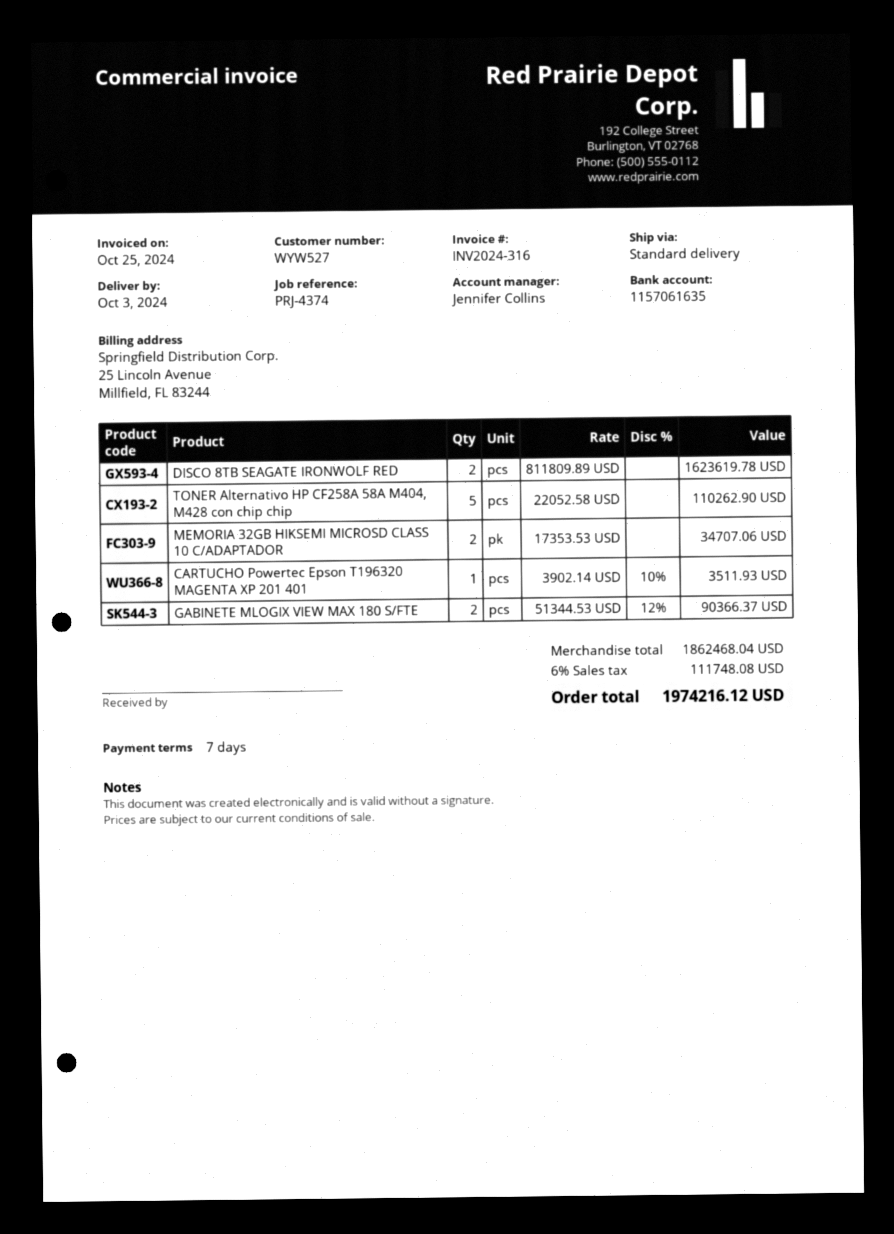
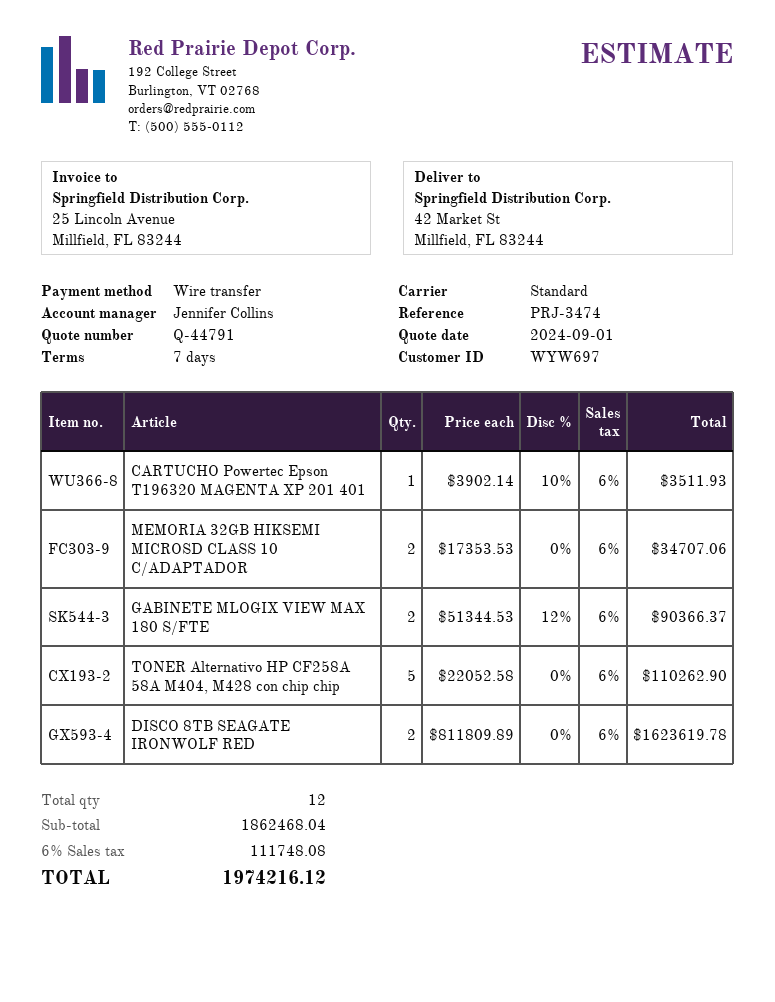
customer number: WYW527 -> WYW697
reference: PRJ-4374 -> PRJ-3474

